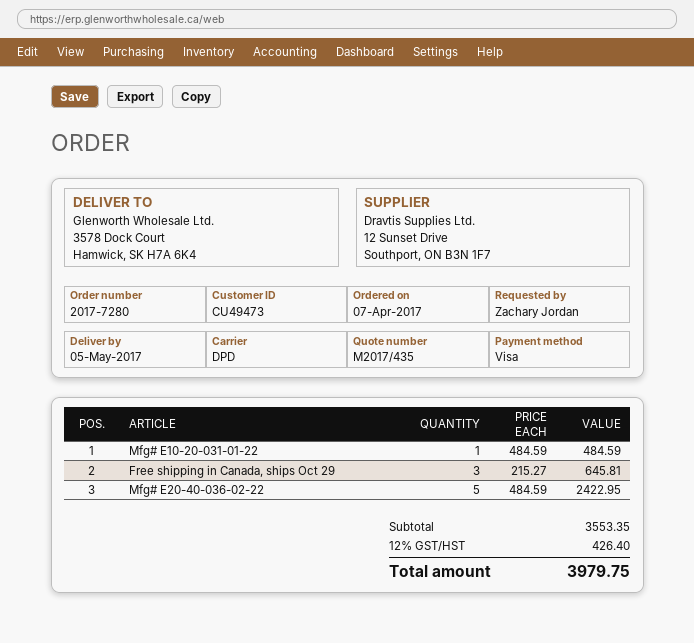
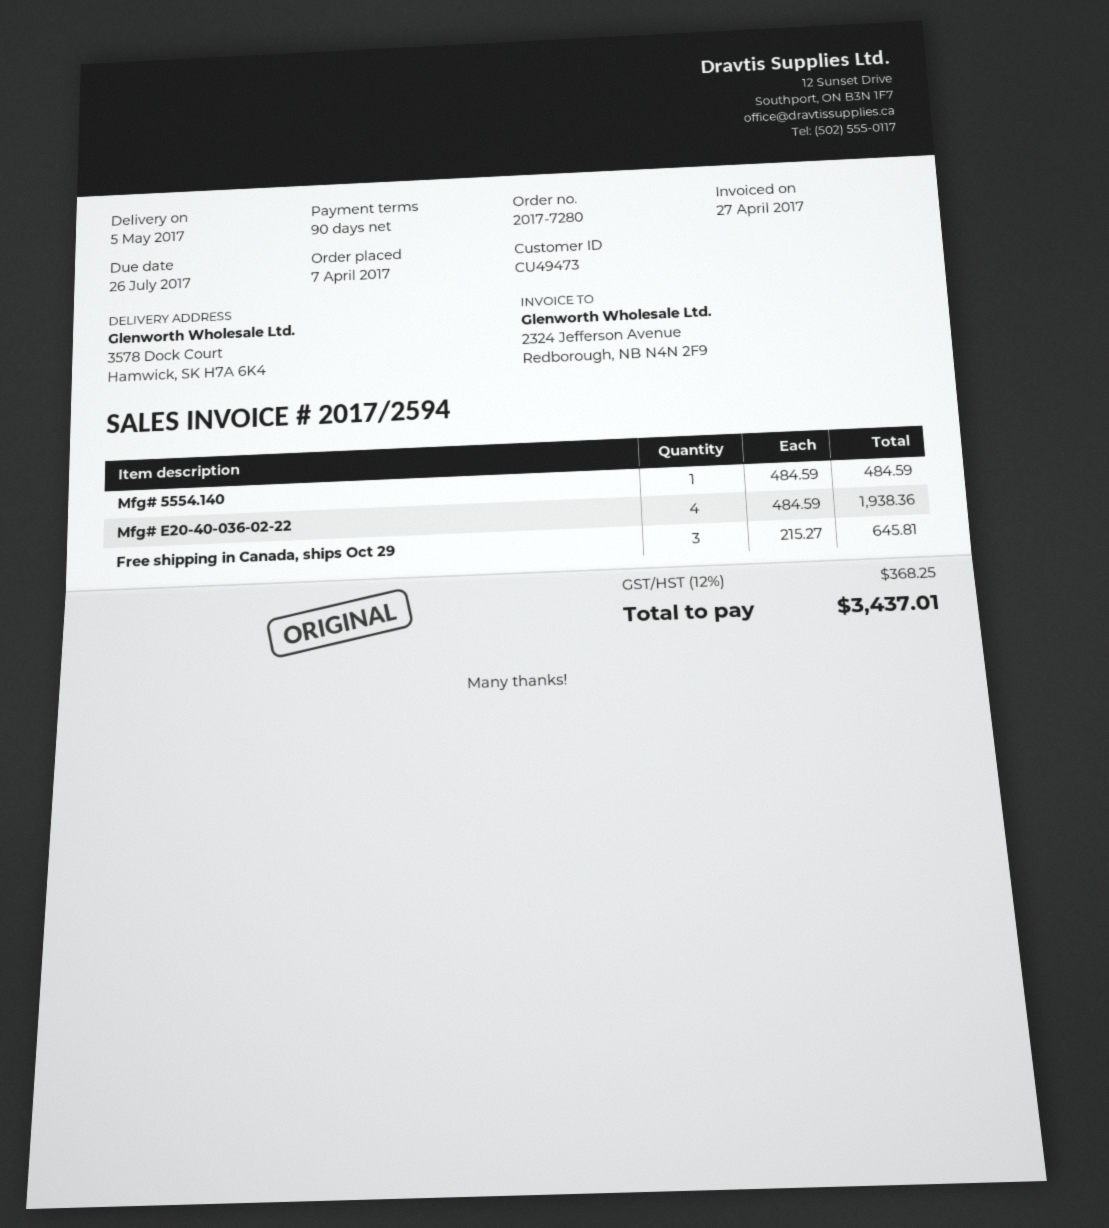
Mfg# E10-20-031-01-22: 1 x 484.59 = 484.59 -> none
Mfg# E20-40-036-02-22: 5 x 484.59 = 2422.95 -> 4 x 484.59 = 1938.36
Mfg# 5554.140: none -> 1 x 484.59 = 484.59
tax: 12% = 426.40 -> 12% = 368.25
total: 3979.75 -> 3437.01

